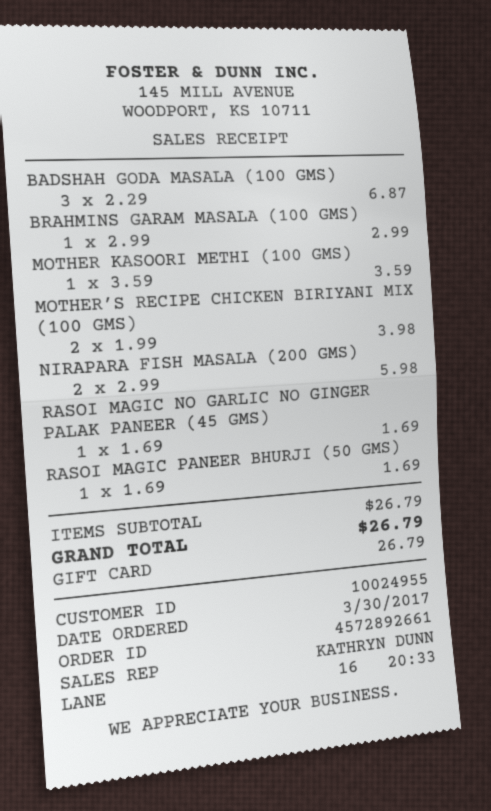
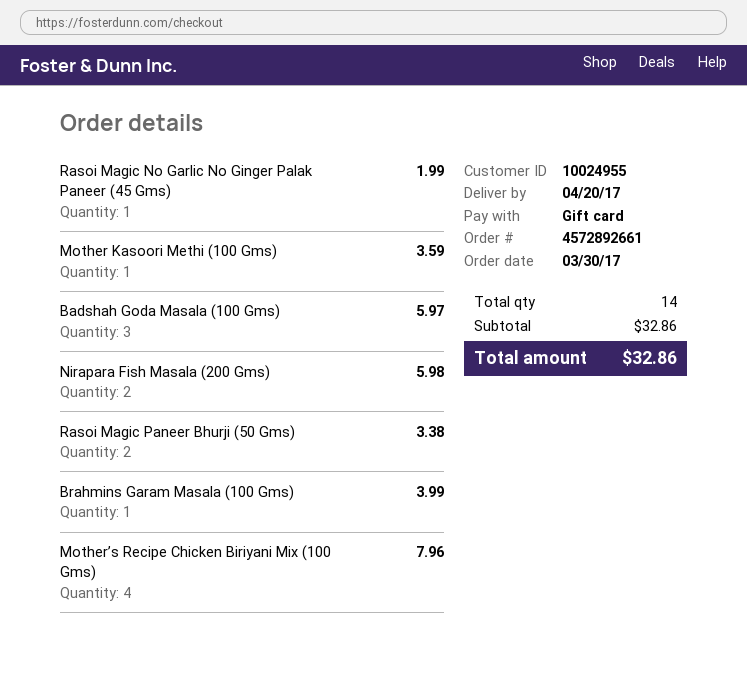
BADSHAH GODA MASALA (100 GMS): 3 for 6.87 -> 3 for 5.97
BRAHMINS GARAM MASALA (100 GMS): 1 for 2.99 -> 1 for 3.99
MOTHER’S RECIPE CHICKEN BIRIYANI MIX (100 GMS): 2 for 3.98 -> 4 for 7.96
RASOI MAGIC NO GARLIC NO GINGER PALAK PANEER (45 GMS): 1 for 1.69 -> 1 for 1.99
RASOI MAGIC PANEER BHURJI (50 GMS): 1 for 1.69 -> 2 for 3.38
subtotal: 26.79 -> 32.86
total: 26.79 -> 32.86

